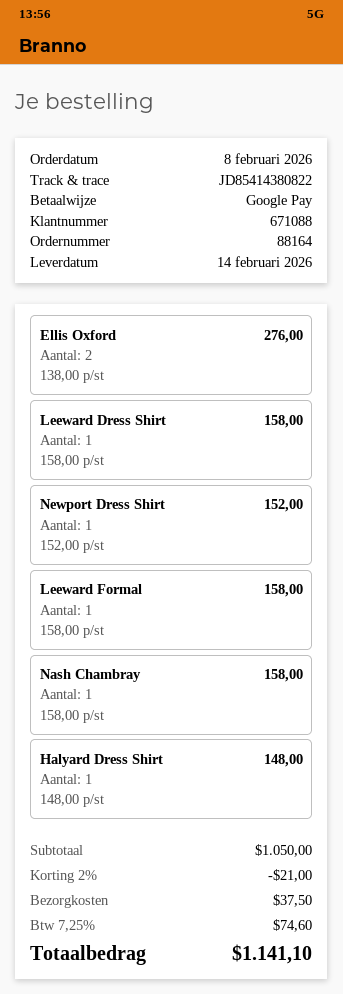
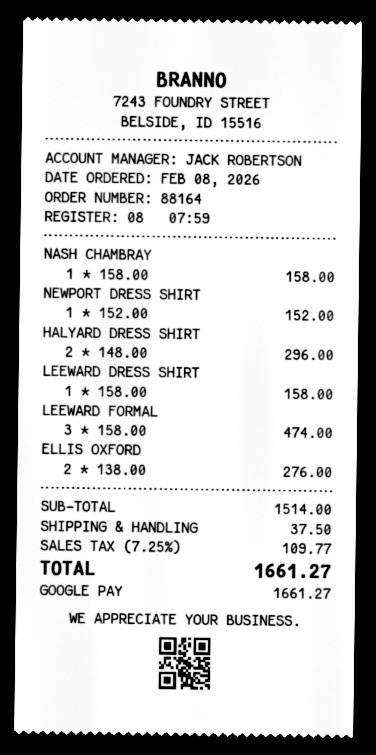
Leeward Formal: 1 x 158.00 = 158.00 -> 3 x 158.00 = 474.00
Halyard Dress Shirt: 1 x 148.00 = 148.00 -> 2 x 148.00 = 296.00
subtotal: 1050.00 -> 1514.00
discount: 2% = 21.00 -> none
tax: 7.25% = 74.60 -> 7.25% = 109.77
total: 1141.10 -> 1661.27

